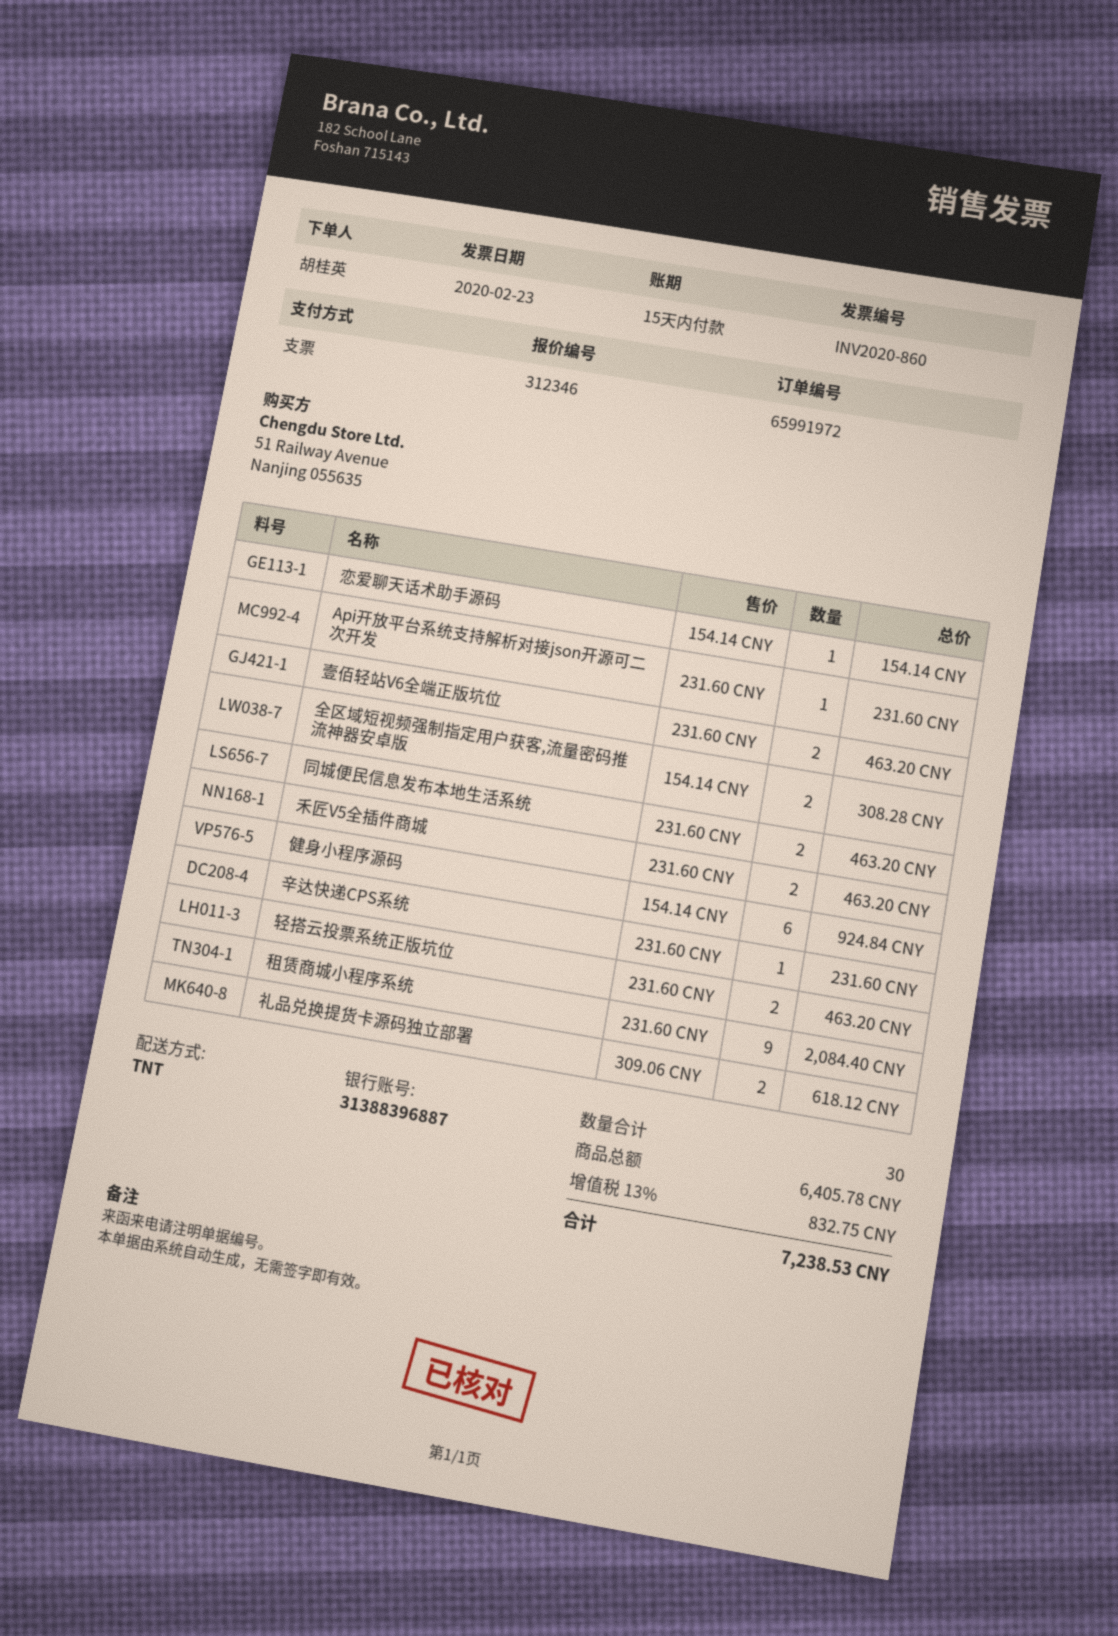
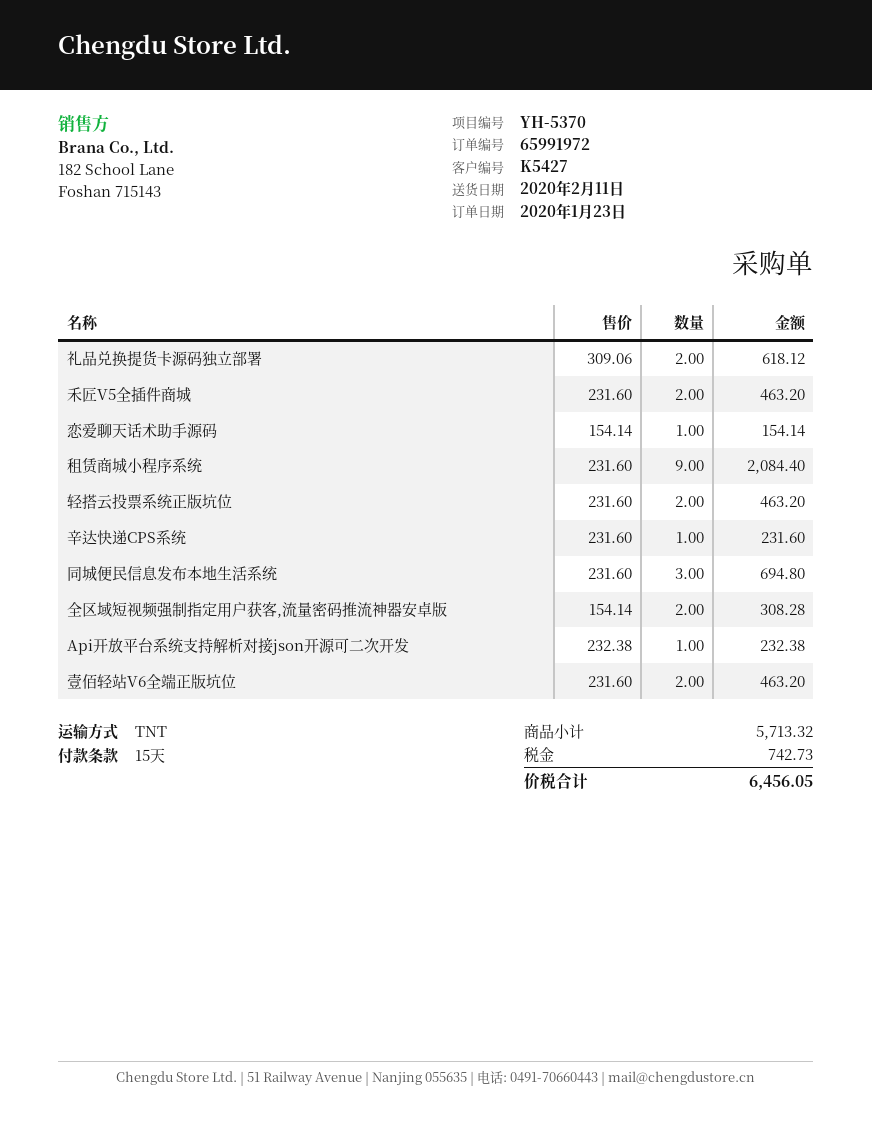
Api开放平台系统支持解析对接json开源可二次开发: 1 x 231.60 = 231.60 -> 1 x 232.38 = 232.38
同城便民信息发布本地生活系统: 2 x 231.60 = 463.20 -> 3 x 231.60 = 694.80
健身小程序源码: 6 x 154.14 = 924.84 -> none
subtotal: 6405.78 -> 5713.32
tax: 832.75 -> 742.73
total: 7238.53 -> 6456.05

